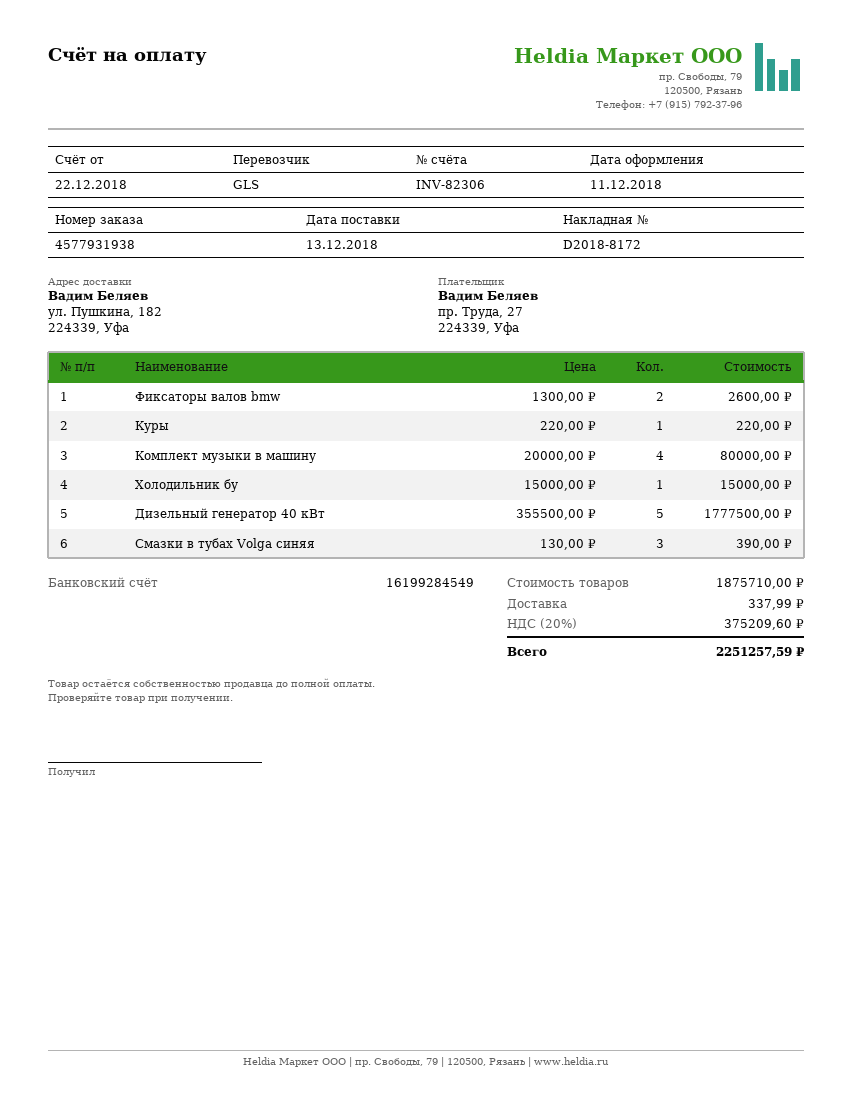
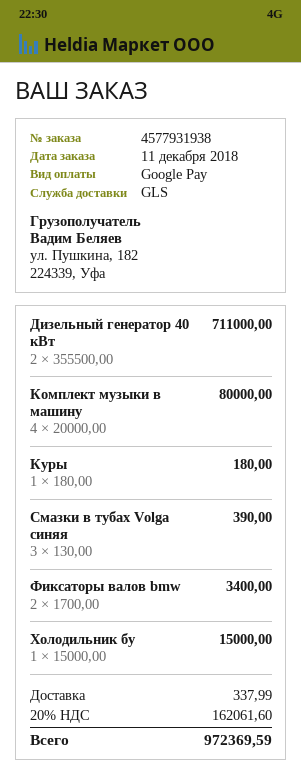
Фиксаторы валов bmw: 2 x 1300.00 = 2600.00 -> 2 x 1700.00 = 3400.00
Куры: 1 x 220.00 = 220.00 -> 1 x 180.00 = 180.00
Дизельный генератор 40 кВт: 5 x 355500.00 = 1777500.00 -> 2 x 355500.00 = 711000.00
tax: 20% = 375209.60 -> 20% = 162061.60
total: 2251257.59 -> 972369.59

